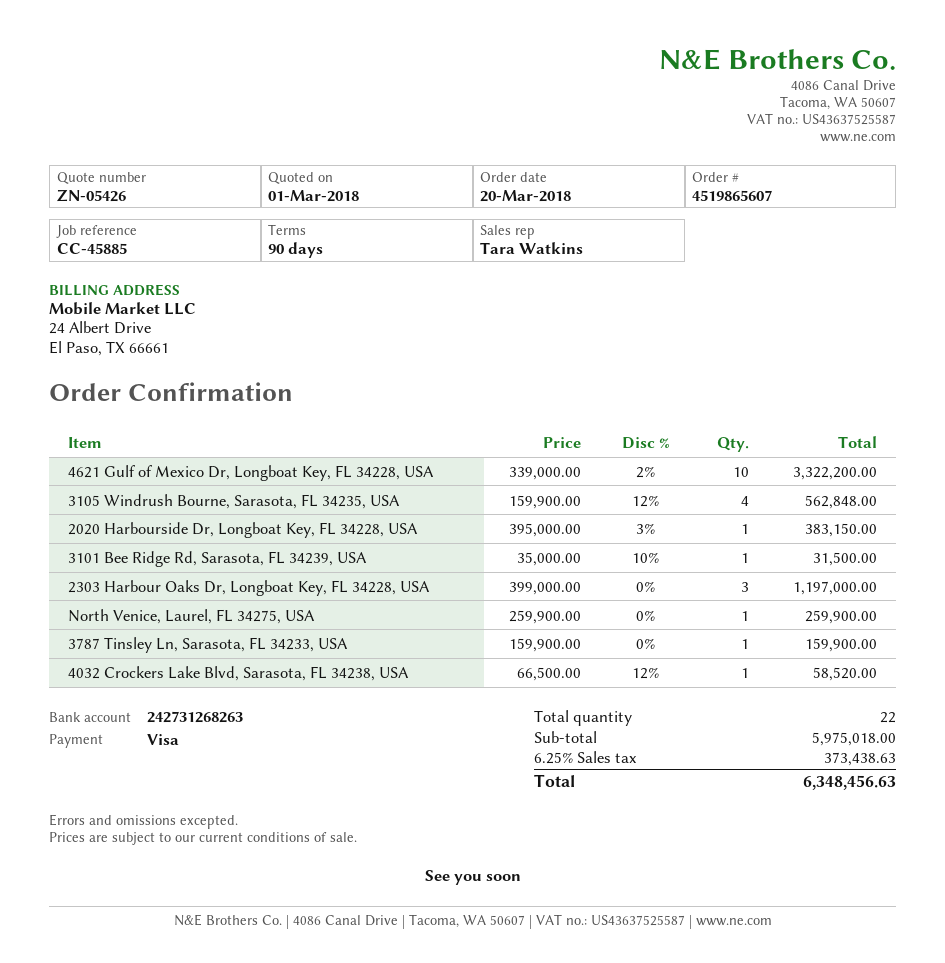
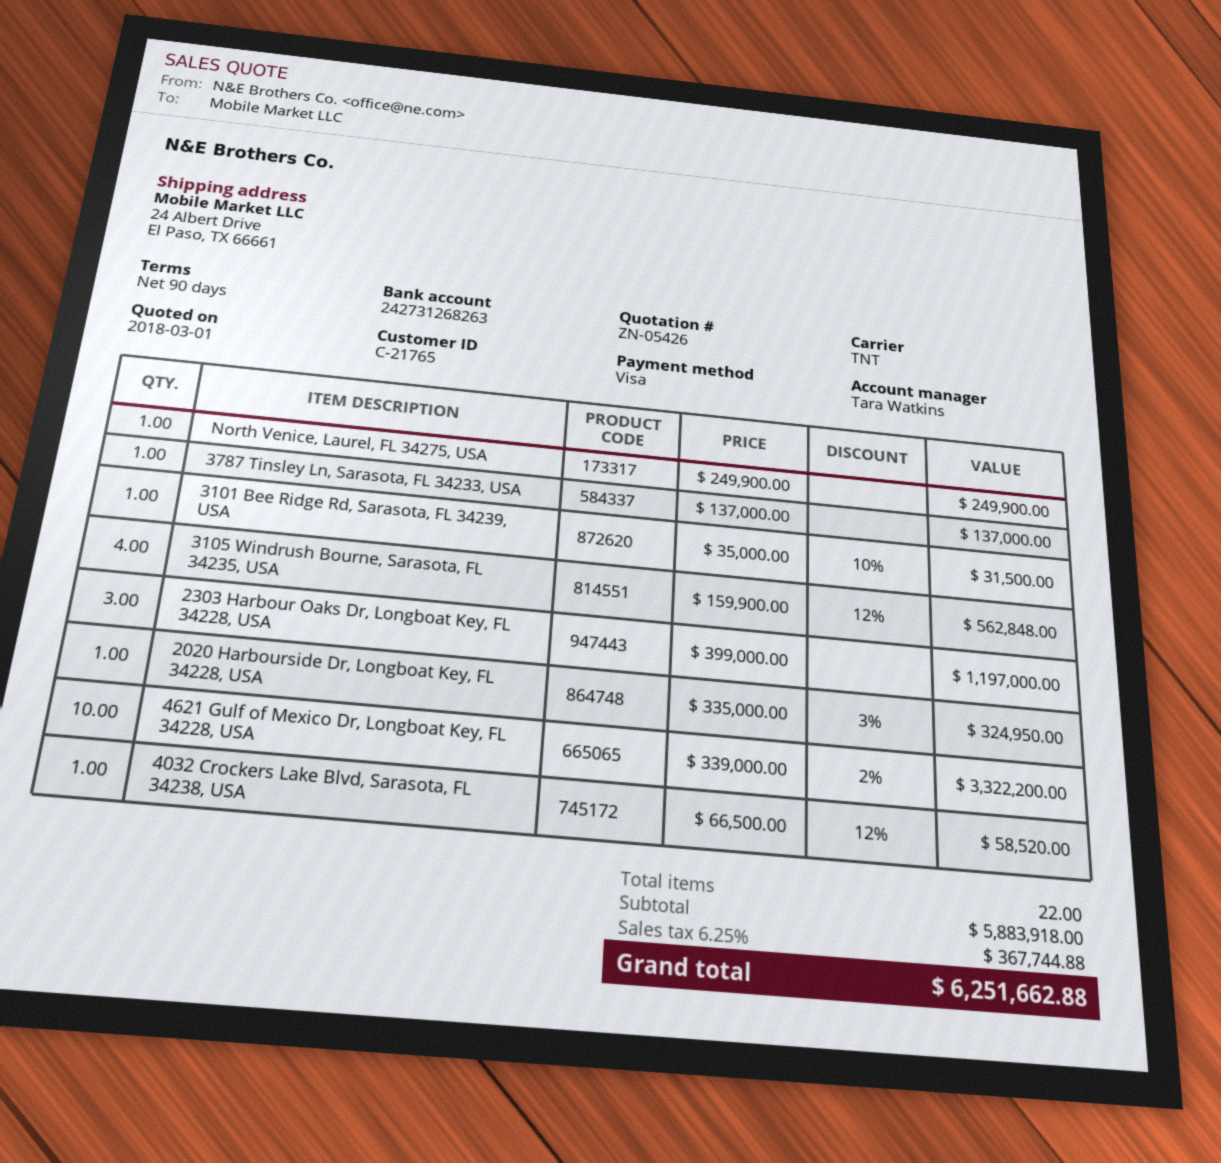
2020 Harbourside Dr, Longboat Key, FL 34228, USA: 1 x 395000.00 - 3% = 383150.00 -> 1 x 335000.00 - 3% = 324950.00
North Venice, Laurel, FL 34275, USA: 1 x 259900.00 = 259900.00 -> 1 x 249900.00 = 249900.00
3787 Tinsley Ln, Sarasota, FL 34233, USA: 1 x 159900.00 = 159900.00 -> 1 x 137000.00 = 137000.00
subtotal: 5975018.00 -> 5883918.00
tax: 6.25% = 373438.63 -> 6.25% = 367744.88
total: 6348456.63 -> 6251662.88

